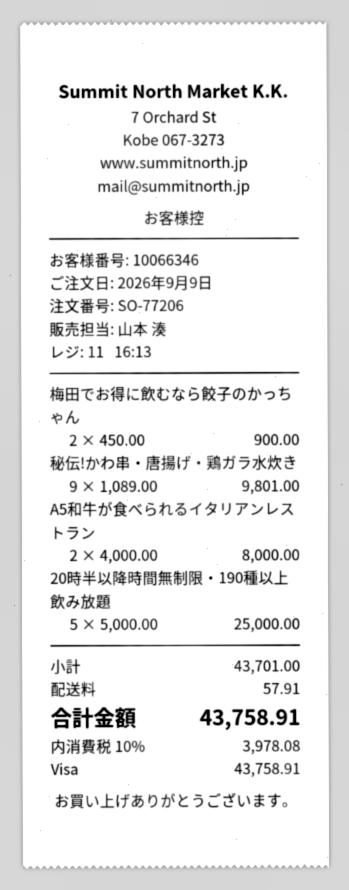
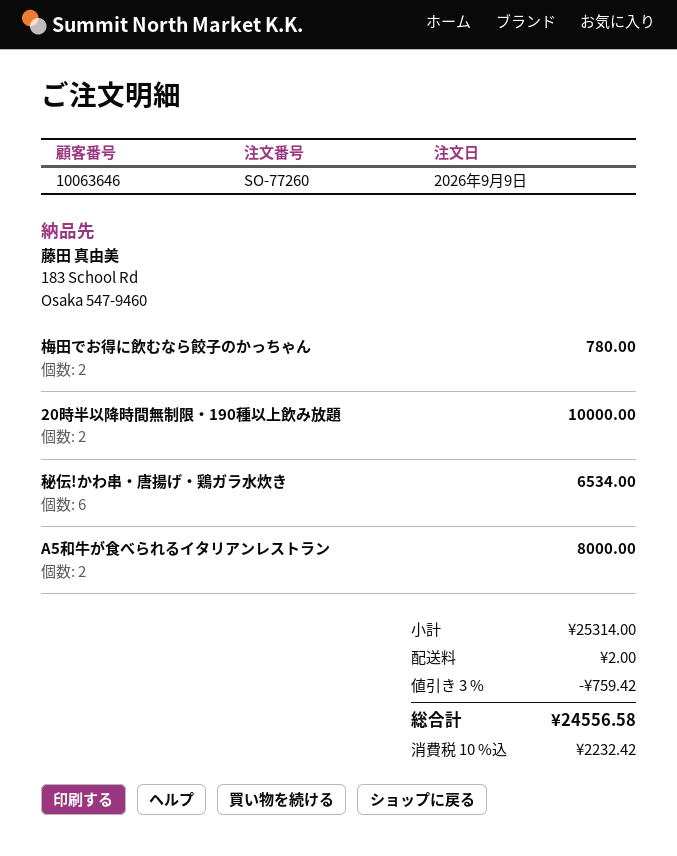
order number: SO-77206 -> SO-77260
customer number: 10066346 -> 10063646
梅田でお得に飲むなら餃子のかっちゃん: 2 for 900.00 -> 2 for 780.00
秘伝!かわ串・唐揚げ・鶏ガラ水炊き: 9 for 9801.00 -> 6 for 6534.00
20時半以降時間無制限・190種以上飲み放題: 5 for 25000.00 -> 2 for 10000.00
subtotal: 43701.00 -> 25314.00
discount: none -> 3% = 759.42
shipping: 57.91 -> 2.00
tax: 10% = 3978.08 -> 10% = 2232.42
total: 43758.91 -> 24556.58

